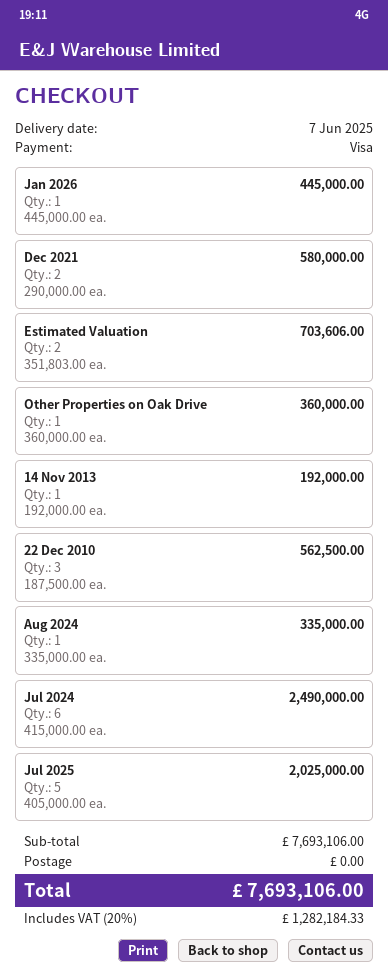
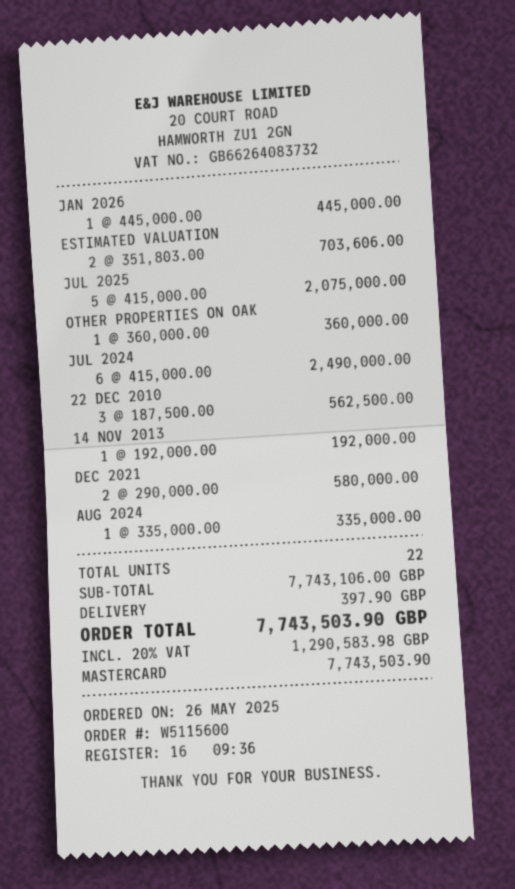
payment method: Visa -> Mastercard
Jul 2025: 5 x 405000.00 = 2025000.00 -> 5 x 415000.00 = 2075000.00
subtotal: 7693106.00 -> 7743106.00
shipping: 0.00 -> 397.90
tax: 20% = 1282184.33 -> 20% = 1290583.98
total: 7693106.00 -> 7743503.90

